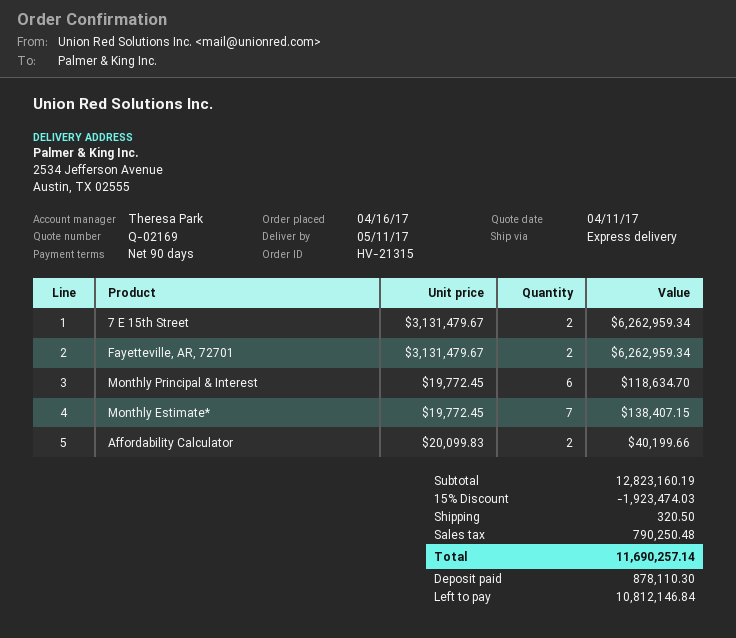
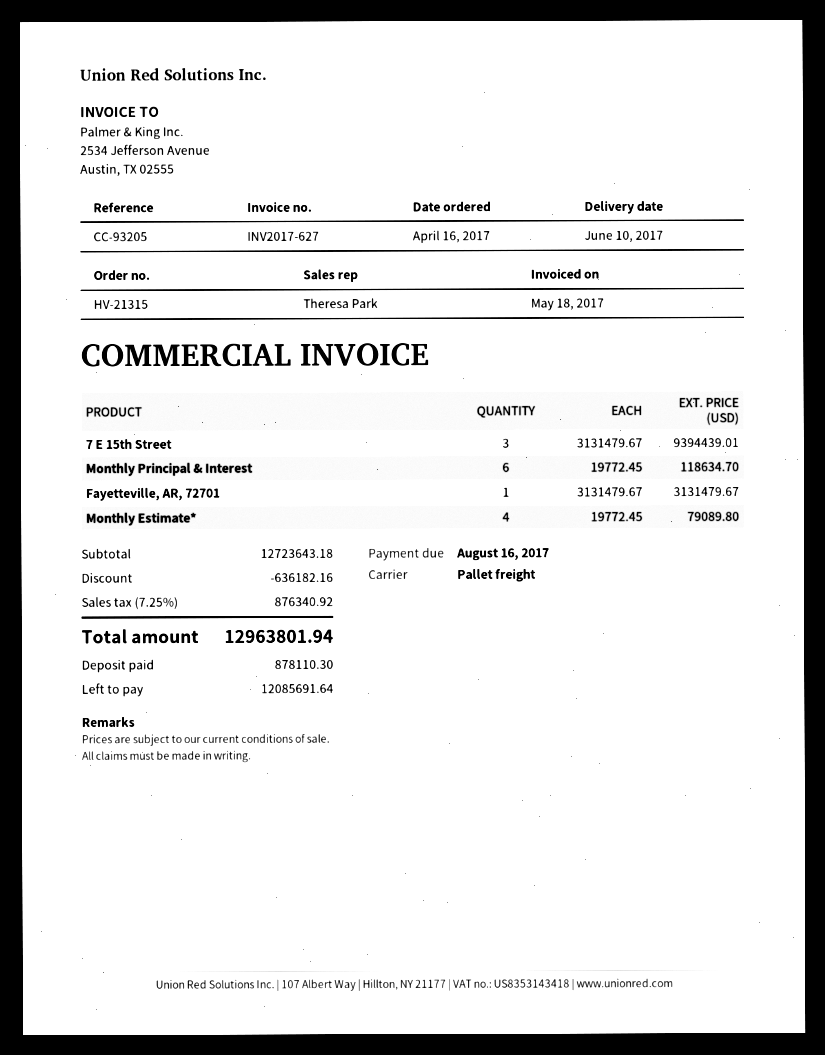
delivery date: 2017-05-11 -> 2017-06-10
shipping method: express -> pallet freight
7 E 15th Street: 2 x 3131479.67 = 6262959.34 -> 3 x 3131479.67 = 9394439.01
Fayetteville, AR, 72701: 2 x 3131479.67 = 6262959.34 -> 1 x 3131479.67 = 3131479.67
Monthly Estimate*: 7 x 19772.45 = 138407.15 -> 4 x 19772.45 = 79089.80
Affordability Calculator: 2 x 20099.83 = 40199.66 -> none
subtotal: 12823160.19 -> 12723643.18
discount: 1923474.03 -> 636182.16
shipping: 320.50 -> none
tax: 790250.48 -> 876340.92
total: 11690257.14 -> 12963801.94
balance: 10812146.84 -> 12085691.64

